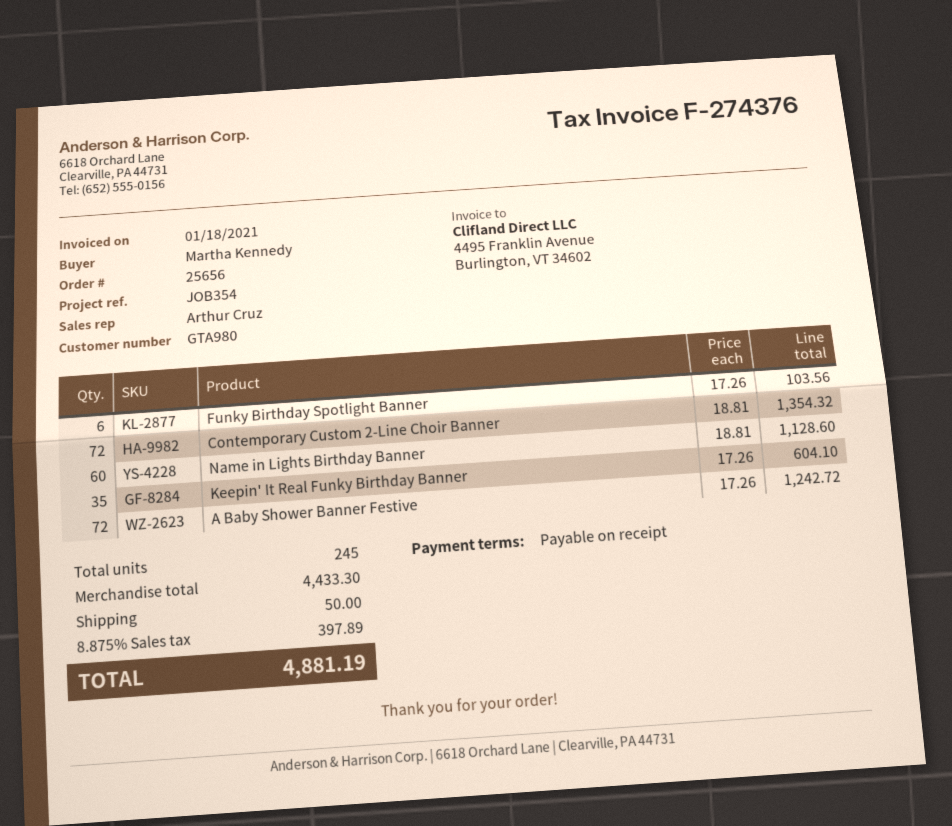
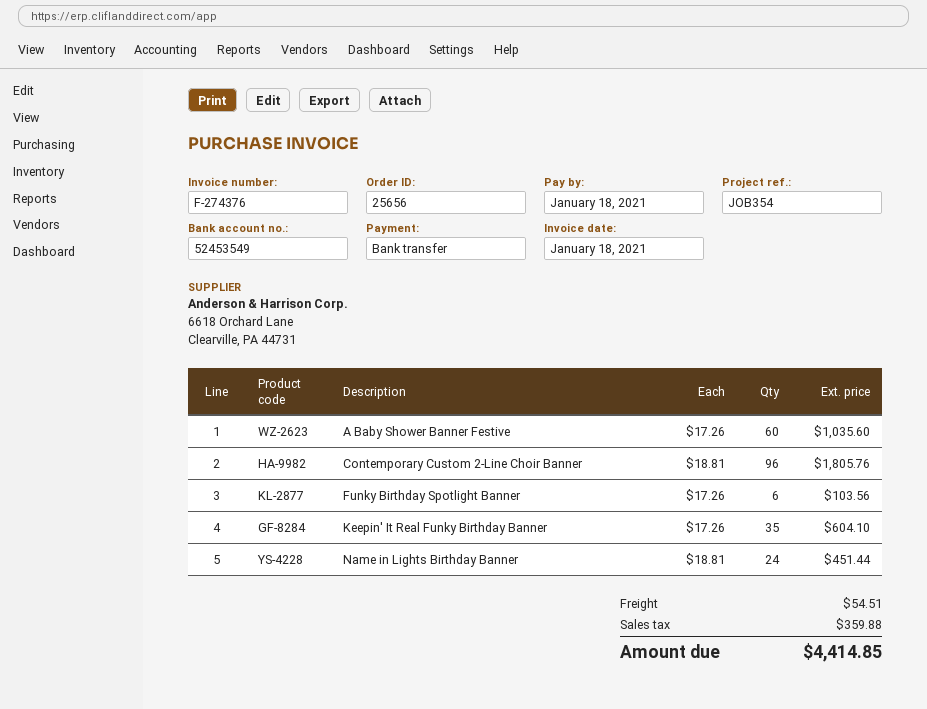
Contemporary Custom 2-Line Choir Banner: 72 x 18.81 = 1354.32 -> 96 x 18.81 = 1805.76
Name in Lights Birthday Banner: 60 x 18.81 = 1128.60 -> 24 x 18.81 = 451.44
A Baby Shower Banner Festive: 72 x 17.26 = 1242.72 -> 60 x 17.26 = 1035.60
shipping: 50.00 -> 54.51
tax: 397.89 -> 359.88
total: 4881.19 -> 4414.85

